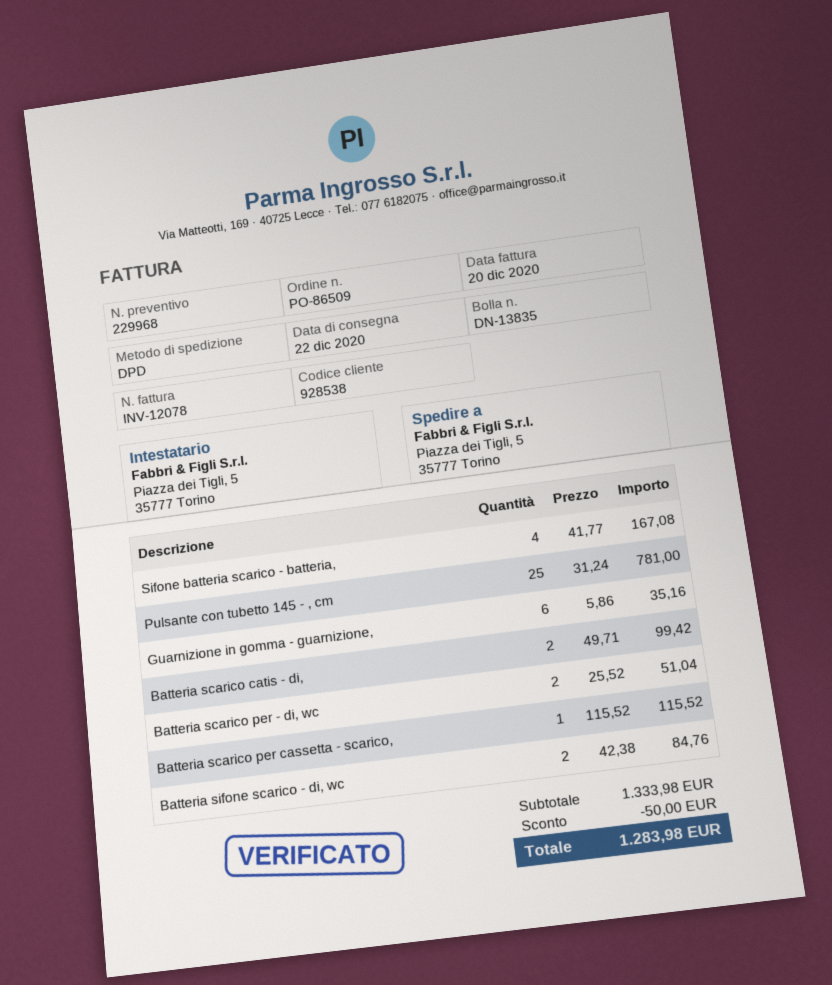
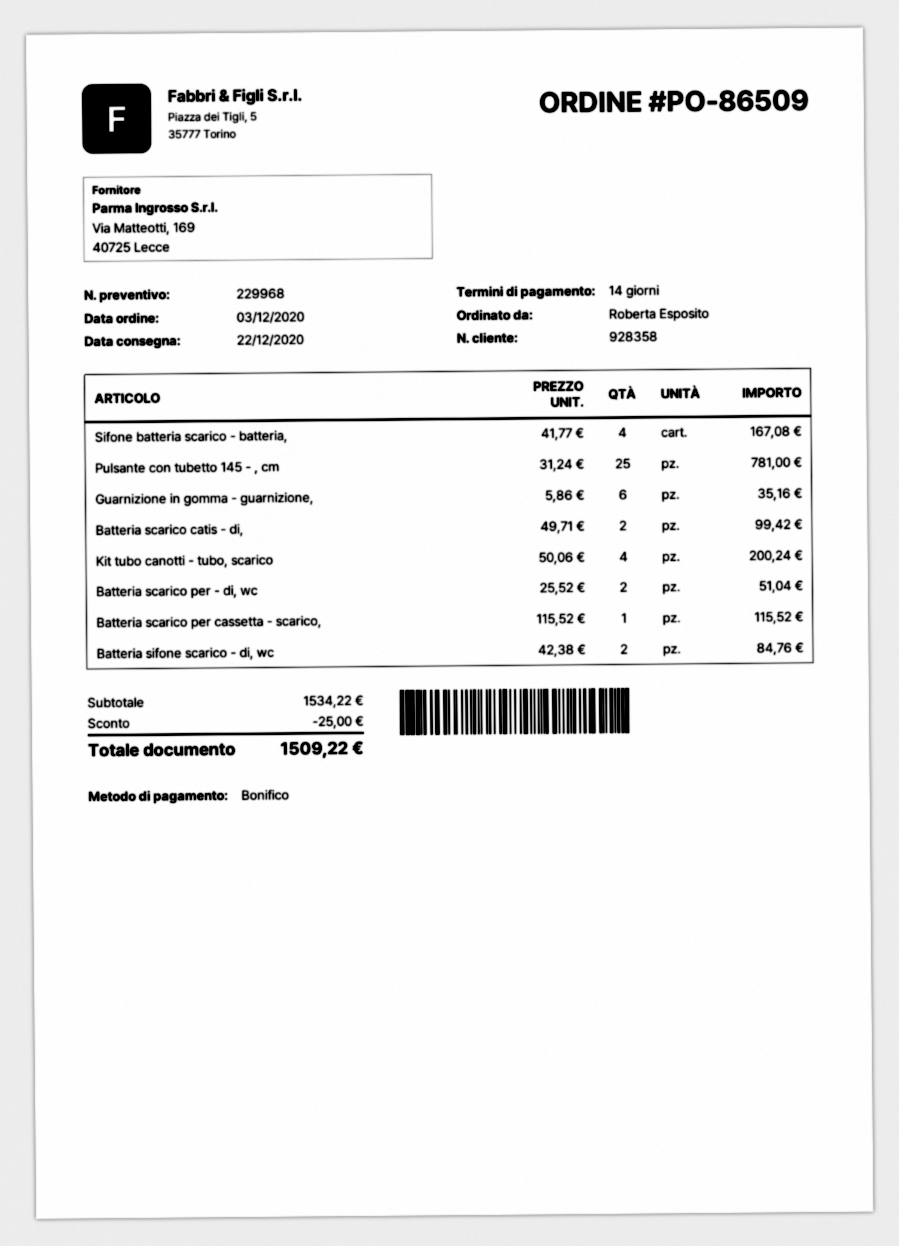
customer number: 928538 -> 928358
Kit tubo canotti - tubo, scarico: none -> 4 x 50.06 = 200.24
subtotal: 1333.98 -> 1534.22
discount: 50.00 -> 25.00
total: 1283.98 -> 1509.22

